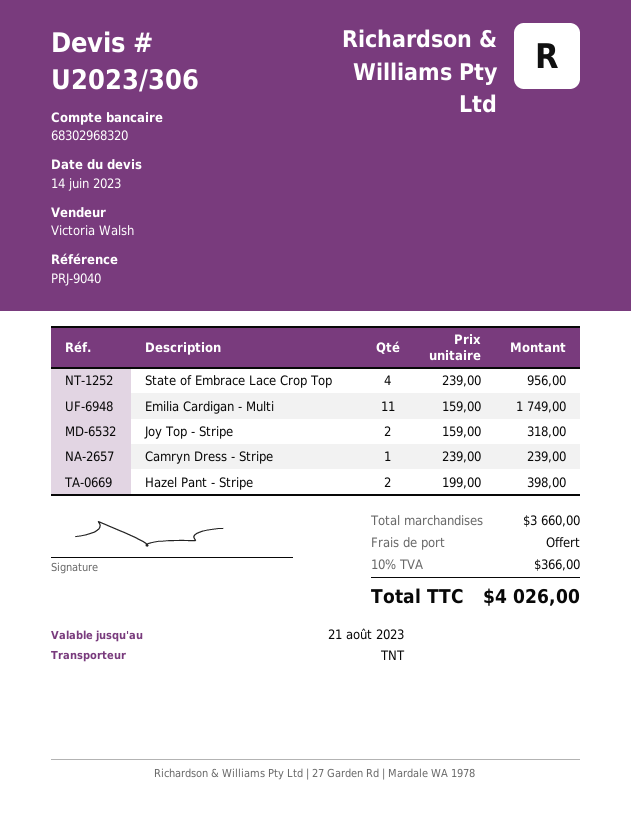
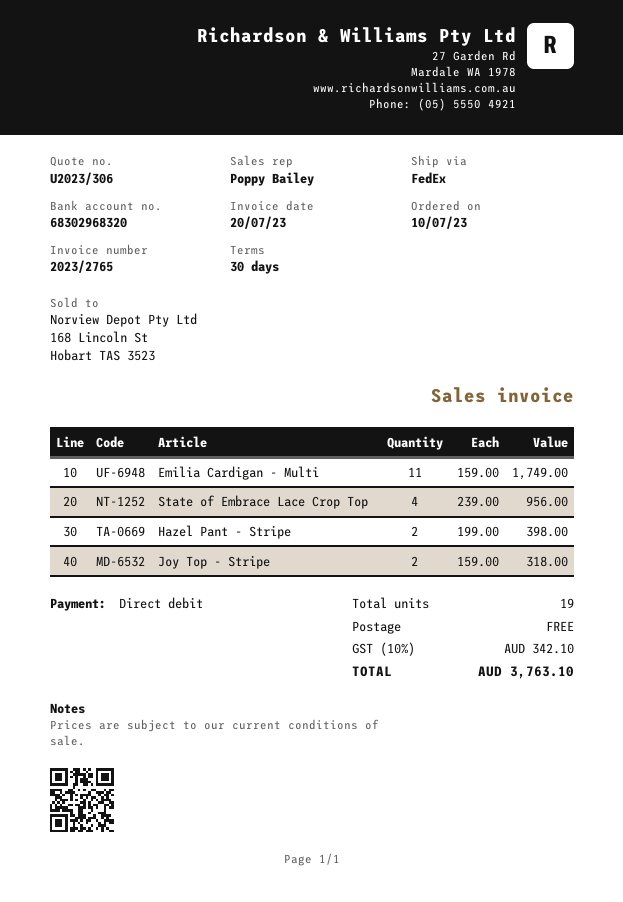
sales rep: Victoria Walsh -> Poppy Bailey
shipping method: TNT -> FedEx
Camryn Dress - Stripe: 1 x 239.00 = 239.00 -> none
tax: 10% = 366.00 -> 10% = 342.10
total: 4026.00 -> 3763.10

